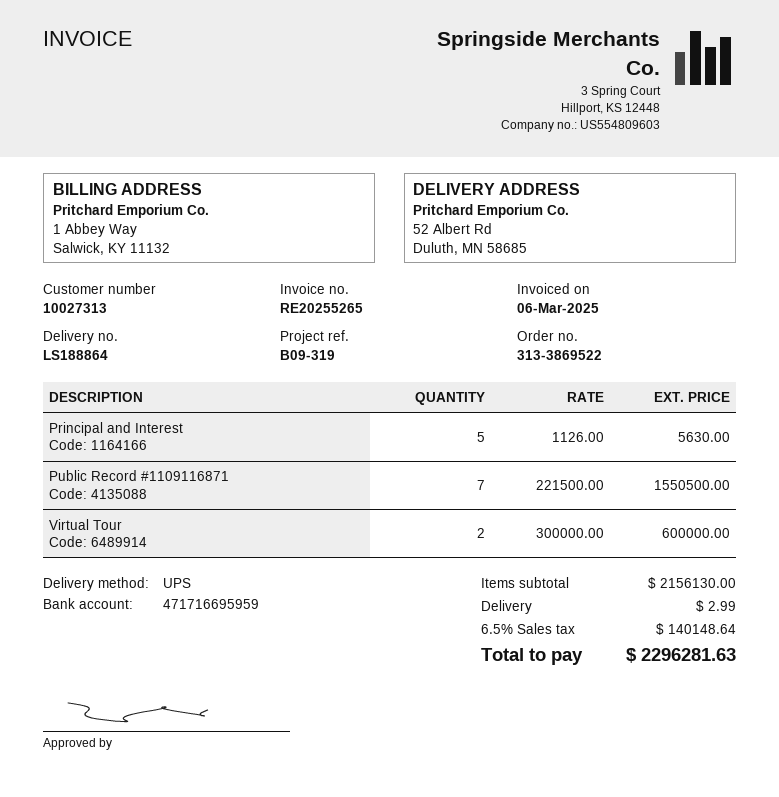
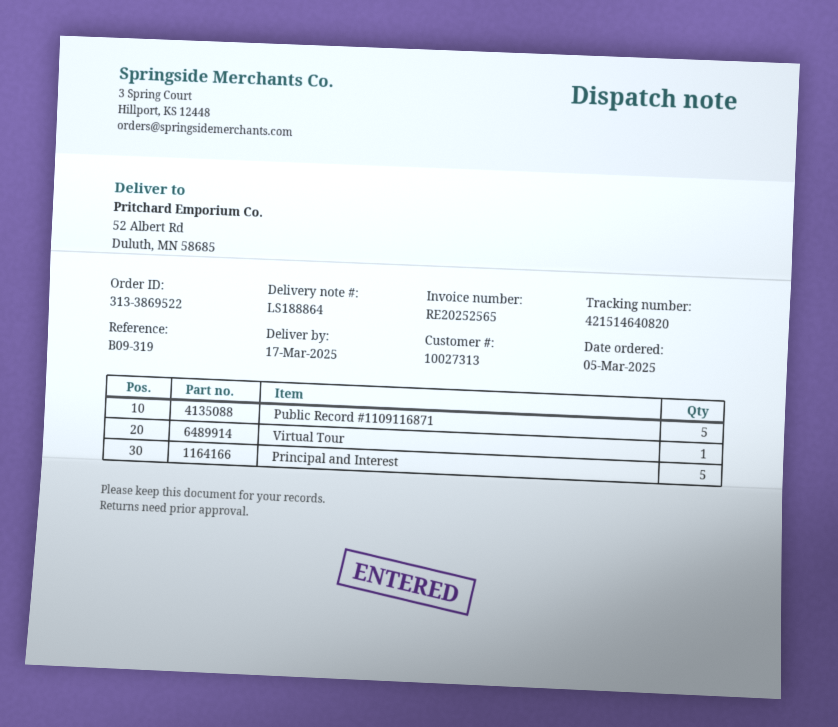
invoice number: RE20255265 -> RE20252565
Public Record #1109116871: 7 -> 5
Virtual Tour: 2 -> 1

